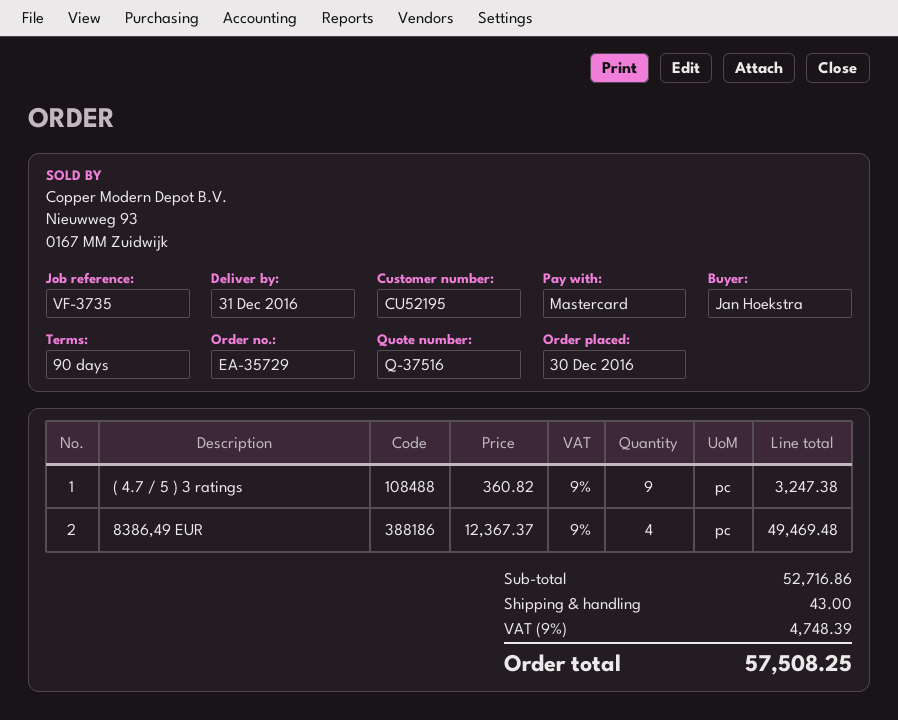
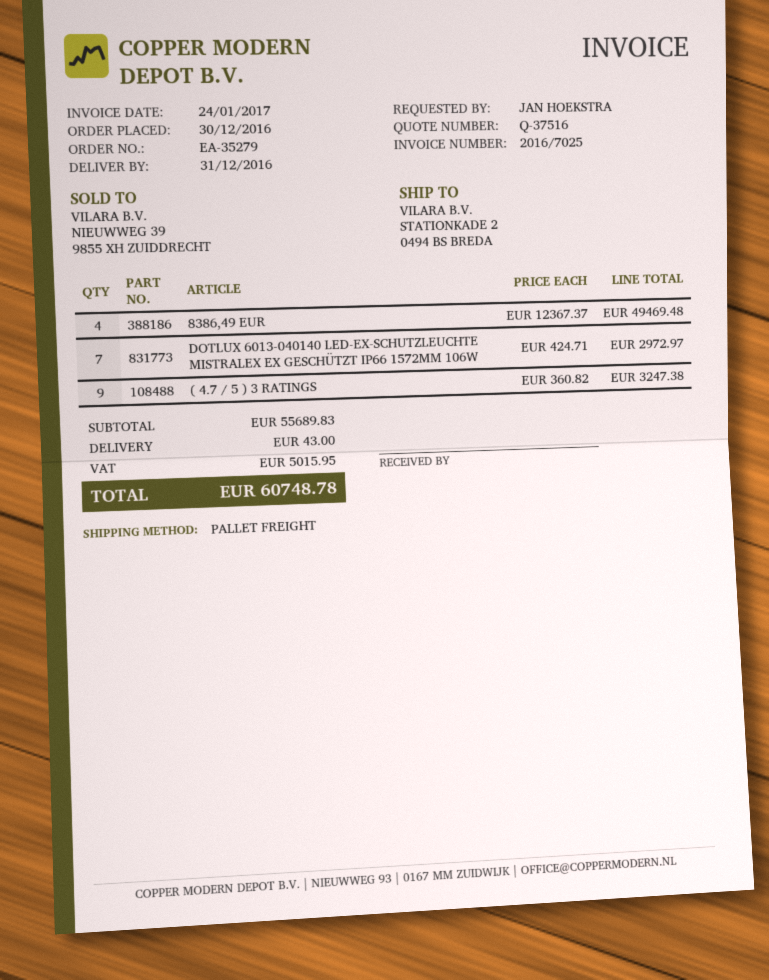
order number: EA-35729 -> EA-35279
DOTLUX 6013-040140 LED-EX-SCHUTZLEUCHTE MISTRALEX EX GESCHÜTZT IP66 1572MM 106W: none -> 7 x 424.71 = 2972.97
subtotal: 52716.86 -> 55689.83
tax: 4748.39 -> 5015.95
total: 57508.25 -> 60748.78

